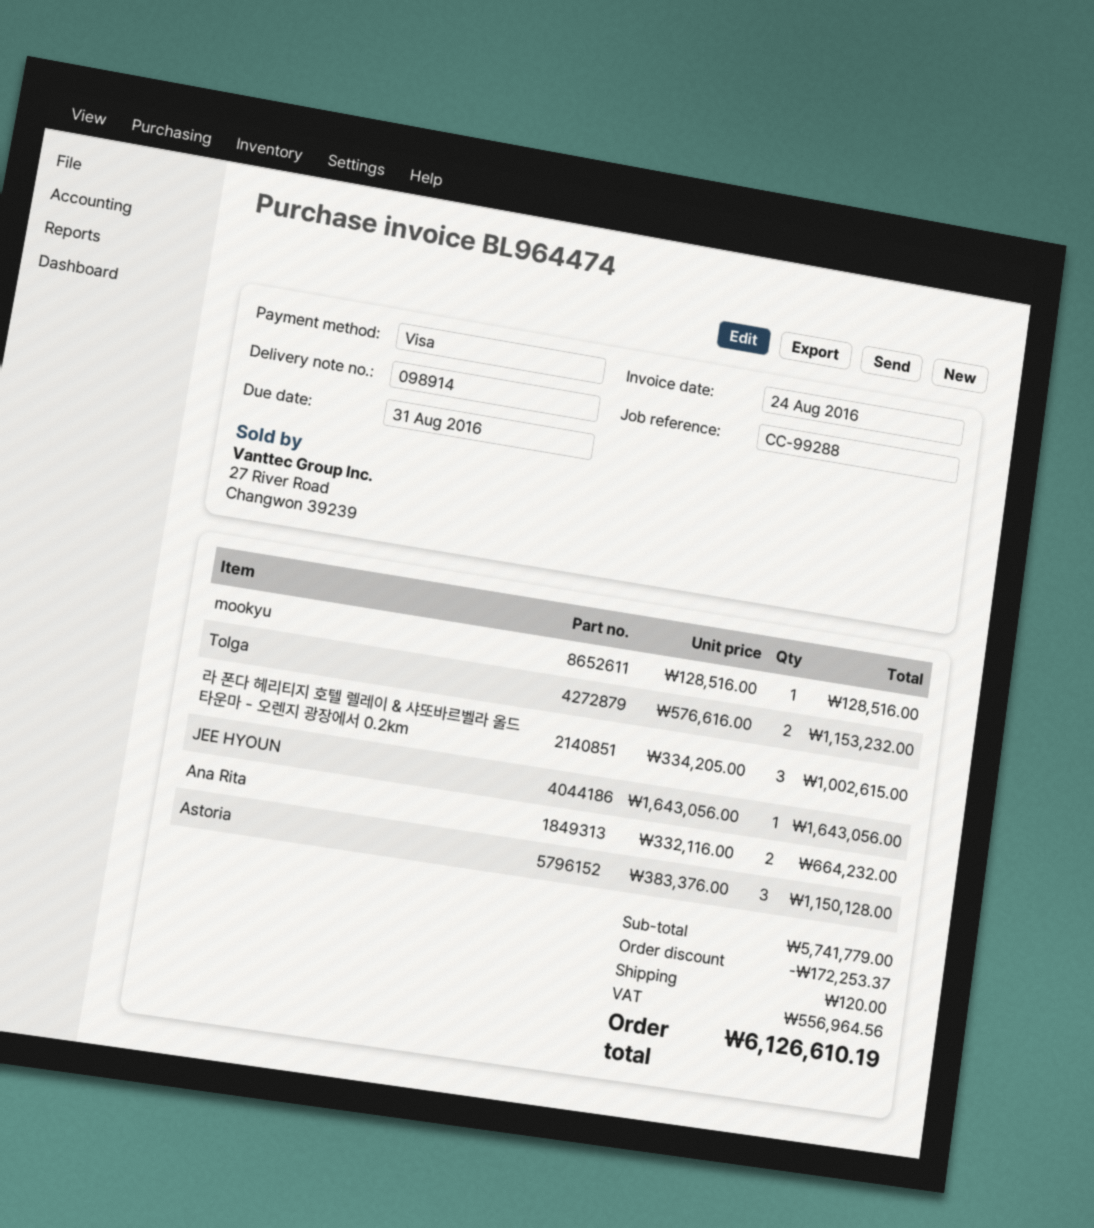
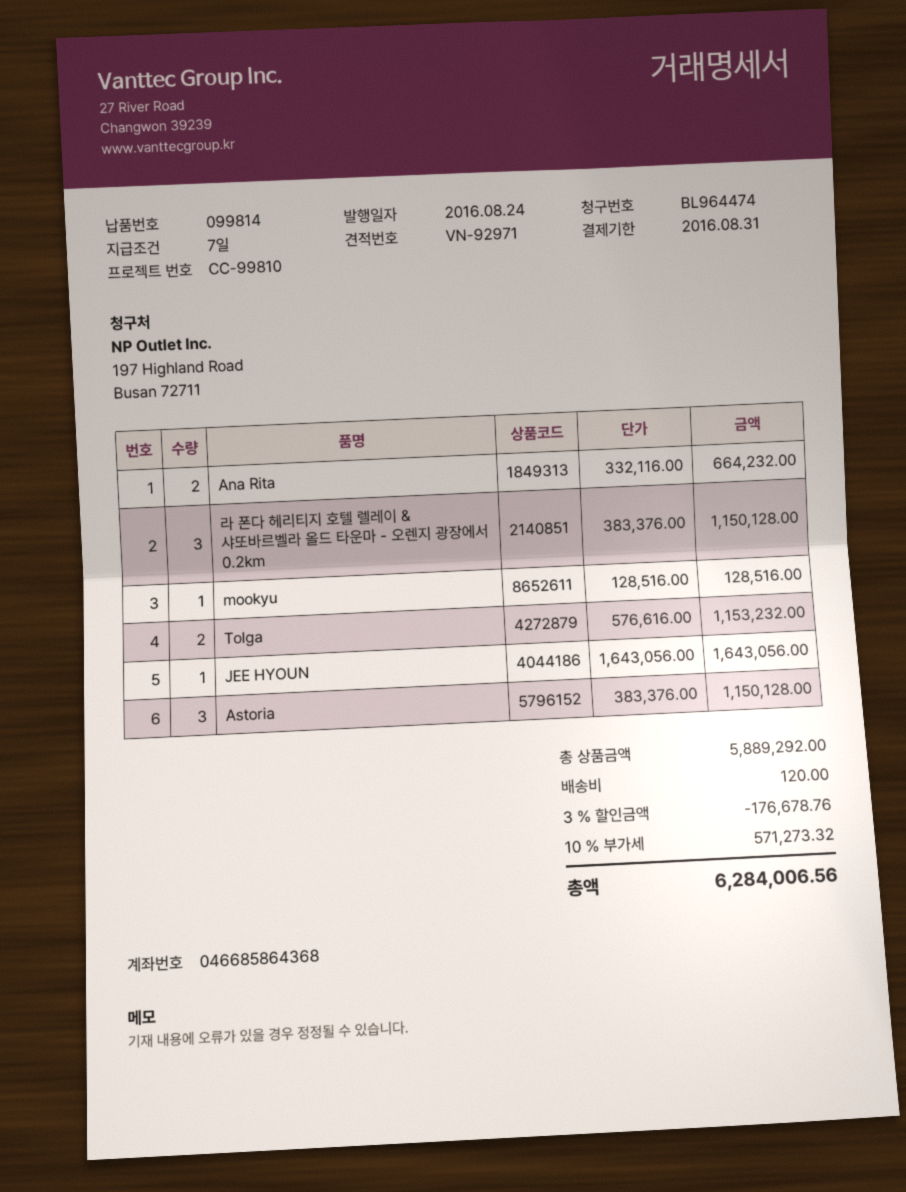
delivery note number: 098914 -> 099814
reference: CC-99288 -> CC-99810
라 폰다 헤리티지 호텔 렐레이 & 샤또바르벨라 올드 타운마 - 오렌지 광장에서 0.2km: 3 x 334205.00 = 1002615.00 -> 3 x 383376.00 = 1150128.00
subtotal: 5741779.00 -> 5889292.00
discount: 172253.37 -> 176678.76
tax: 556964.56 -> 571273.32
total: 6126610.19 -> 6284006.56

